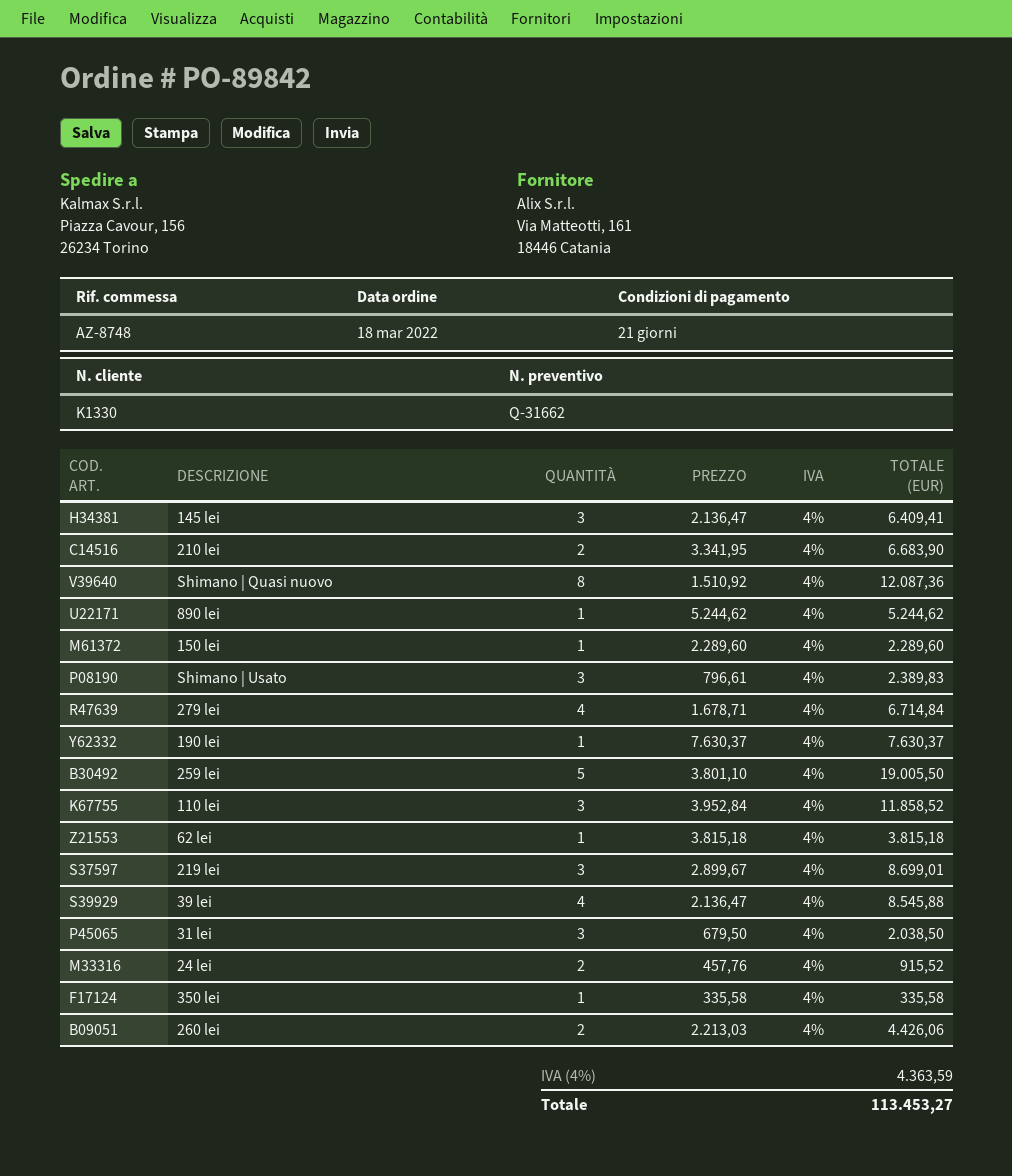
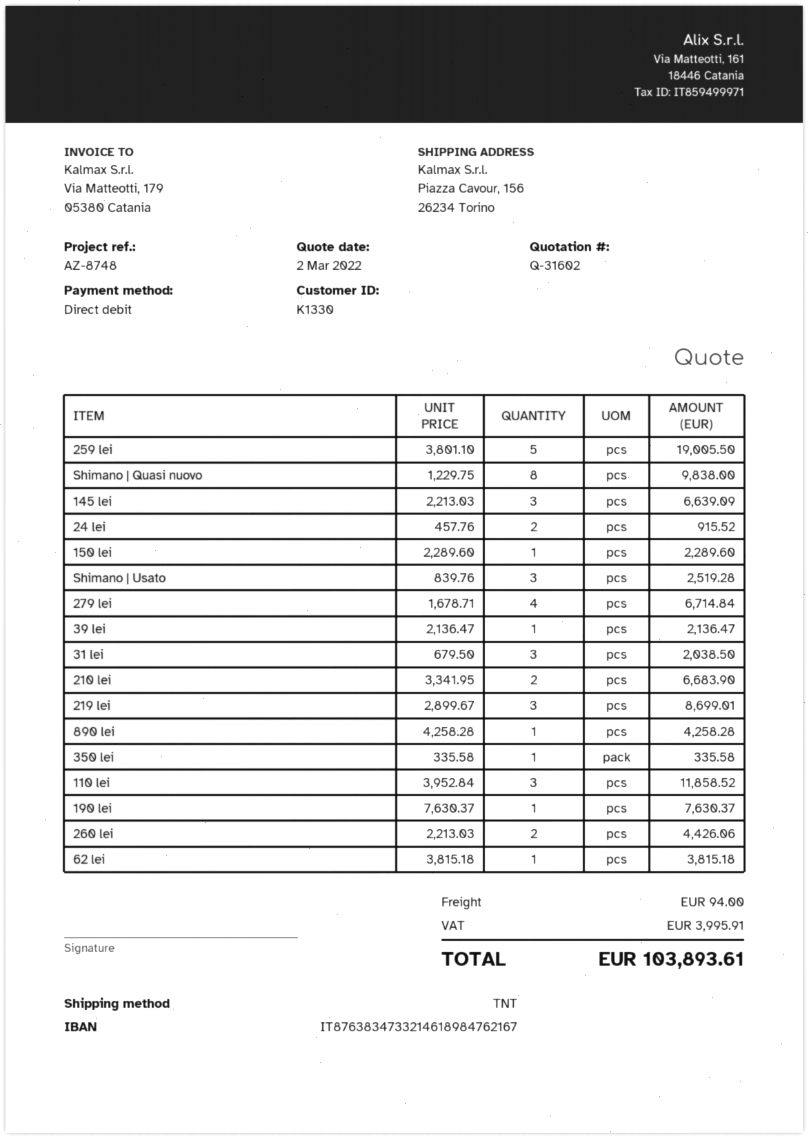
quote number: Q-31662 -> Q-31602
145 lei: 3 x 2136.47 = 6409.41 -> 3 x 2213.03 = 6639.09
Shimano | Quasi nuovo: 8 x 1510.92 = 12087.36 -> 8 x 1229.75 = 9838.00
890 lei: 1 x 5244.62 = 5244.62 -> 1 x 4258.28 = 4258.28
Shimano | Usato: 3 x 796.61 = 2389.83 -> 3 x 839.76 = 2519.28
39 lei: 4 x 2136.47 = 8545.88 -> 1 x 2136.47 = 2136.47
shipping: none -> 94.00
tax: 4363.59 -> 3995.91
total: 113453.27 -> 103893.61

